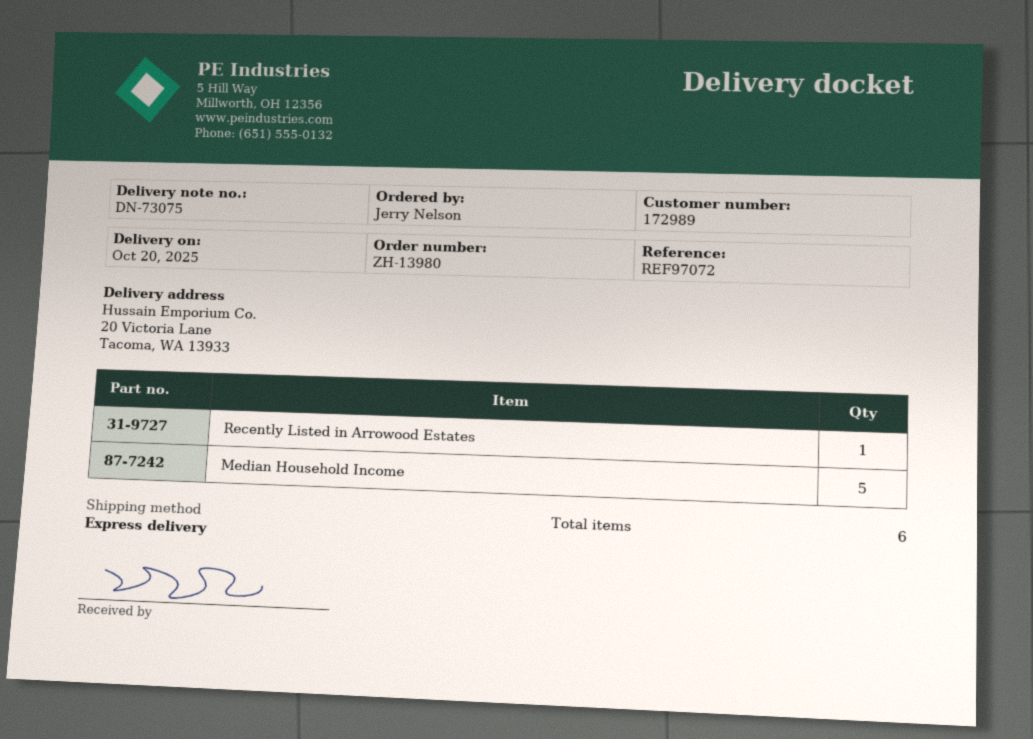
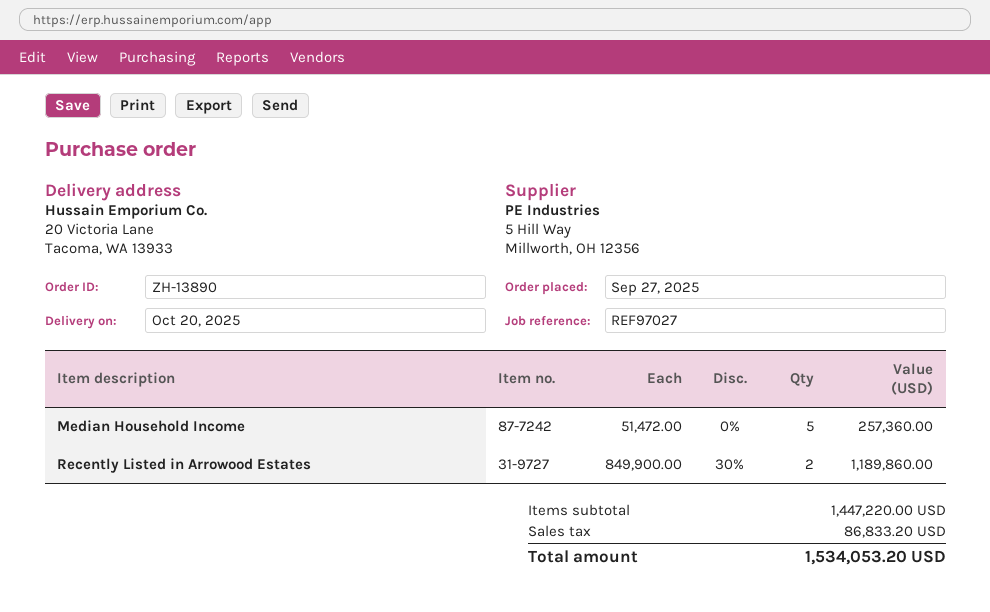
order number: ZH-13980 -> ZH-13890
reference: REF97072 -> REF97027
Recently Listed in Arrowood Estates: 1 -> 2

